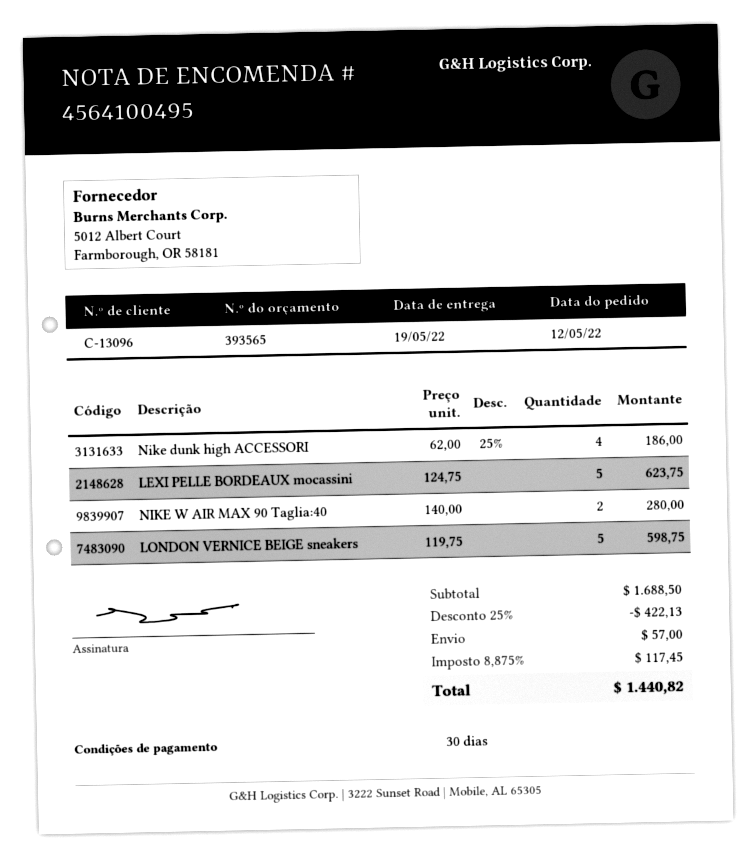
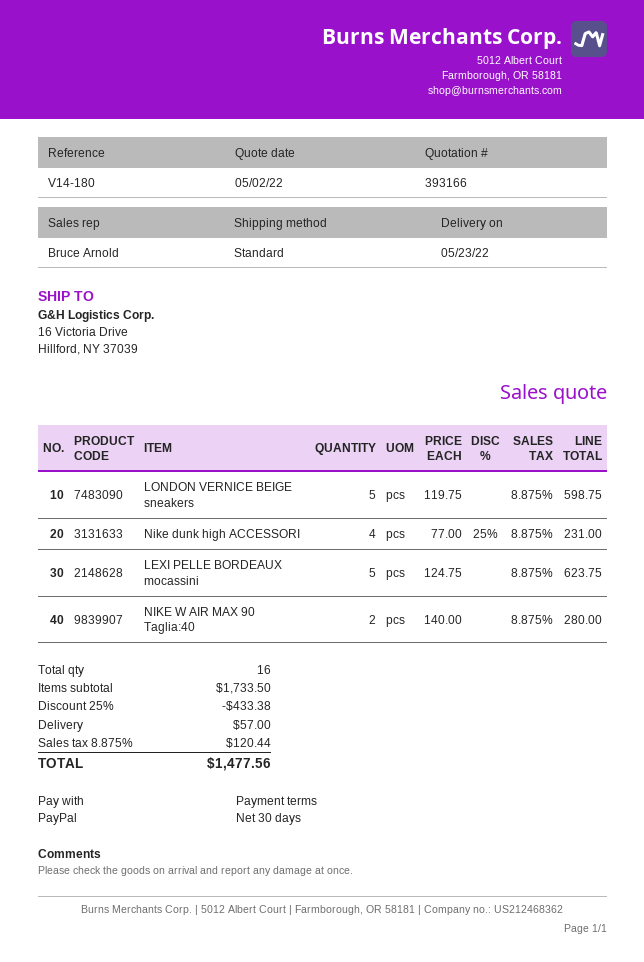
quote number: 393565 -> 393166
delivery date: 2022-05-19 -> 2022-05-23
Nike dunk high ACCESSORI: 4 x 62.00 - 25% = 186.00 -> 4 x 77.00 - 25% = 231.00
subtotal: 1688.50 -> 1733.50
discount: 25% = 422.13 -> 25% = 433.38
tax: 8.875% = 117.45 -> 8.875% = 120.44
total: 1440.82 -> 1477.56

